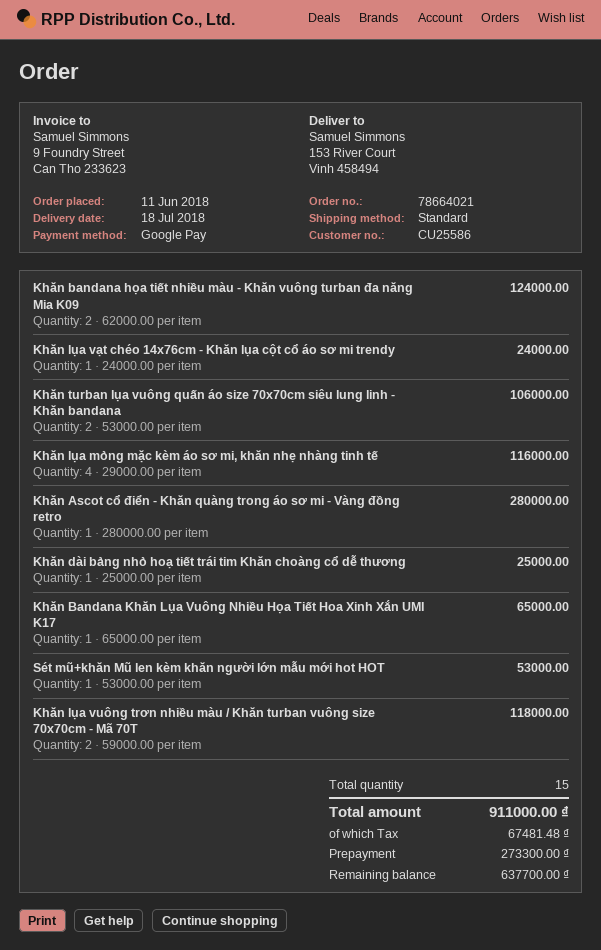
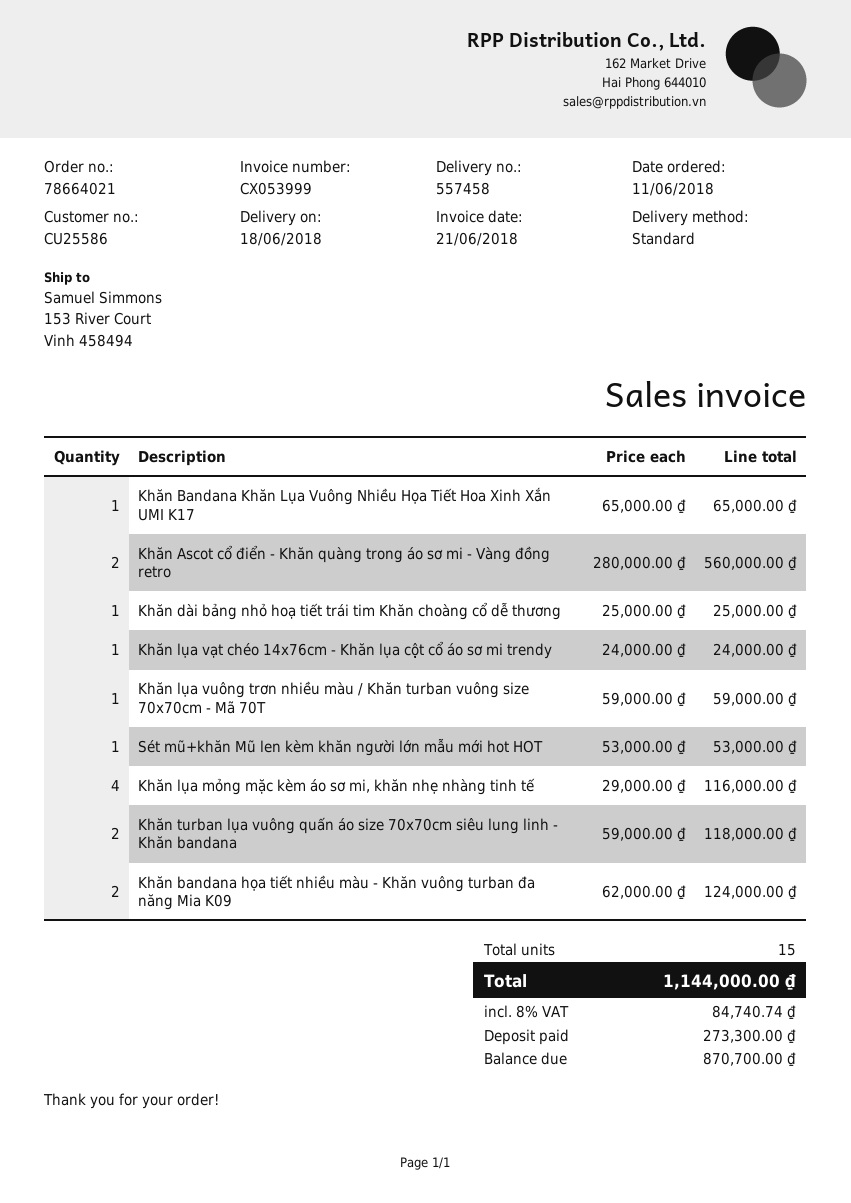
delivery date: 2018-07-18 -> 2018-06-18
Khăn turban lụa vuông quấn áo size 70x70cm siêu lung linh - Khăn bandana: 2 x 53000.00 = 106000.00 -> 2 x 59000.00 = 118000.00
Khăn Ascot cổ điển - Khăn quàng trong áo sơ mi - Vàng đồng retro: 1 x 280000.00 = 280000.00 -> 2 x 280000.00 = 560000.00
Khăn lụa vuông trơn nhiều màu / Khăn turban vuông size 70x70cm - Mã 70T: 2 x 59000.00 = 118000.00 -> 1 x 59000.00 = 59000.00
tax: 67481.48 -> 84740.74
total: 911000.00 -> 1144000.00
balance: 637700.00 -> 870700.00

